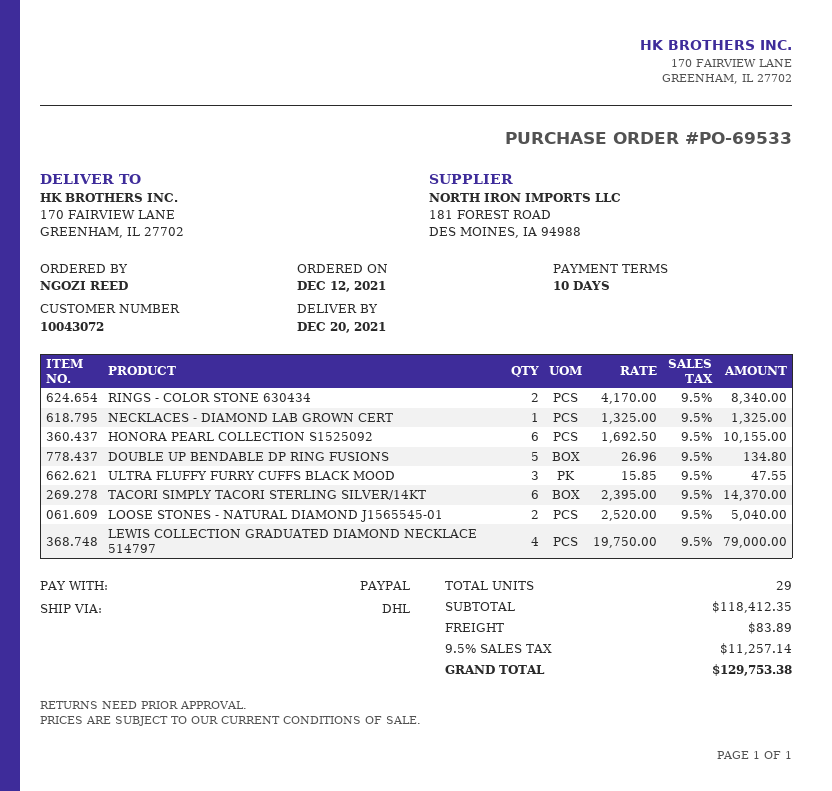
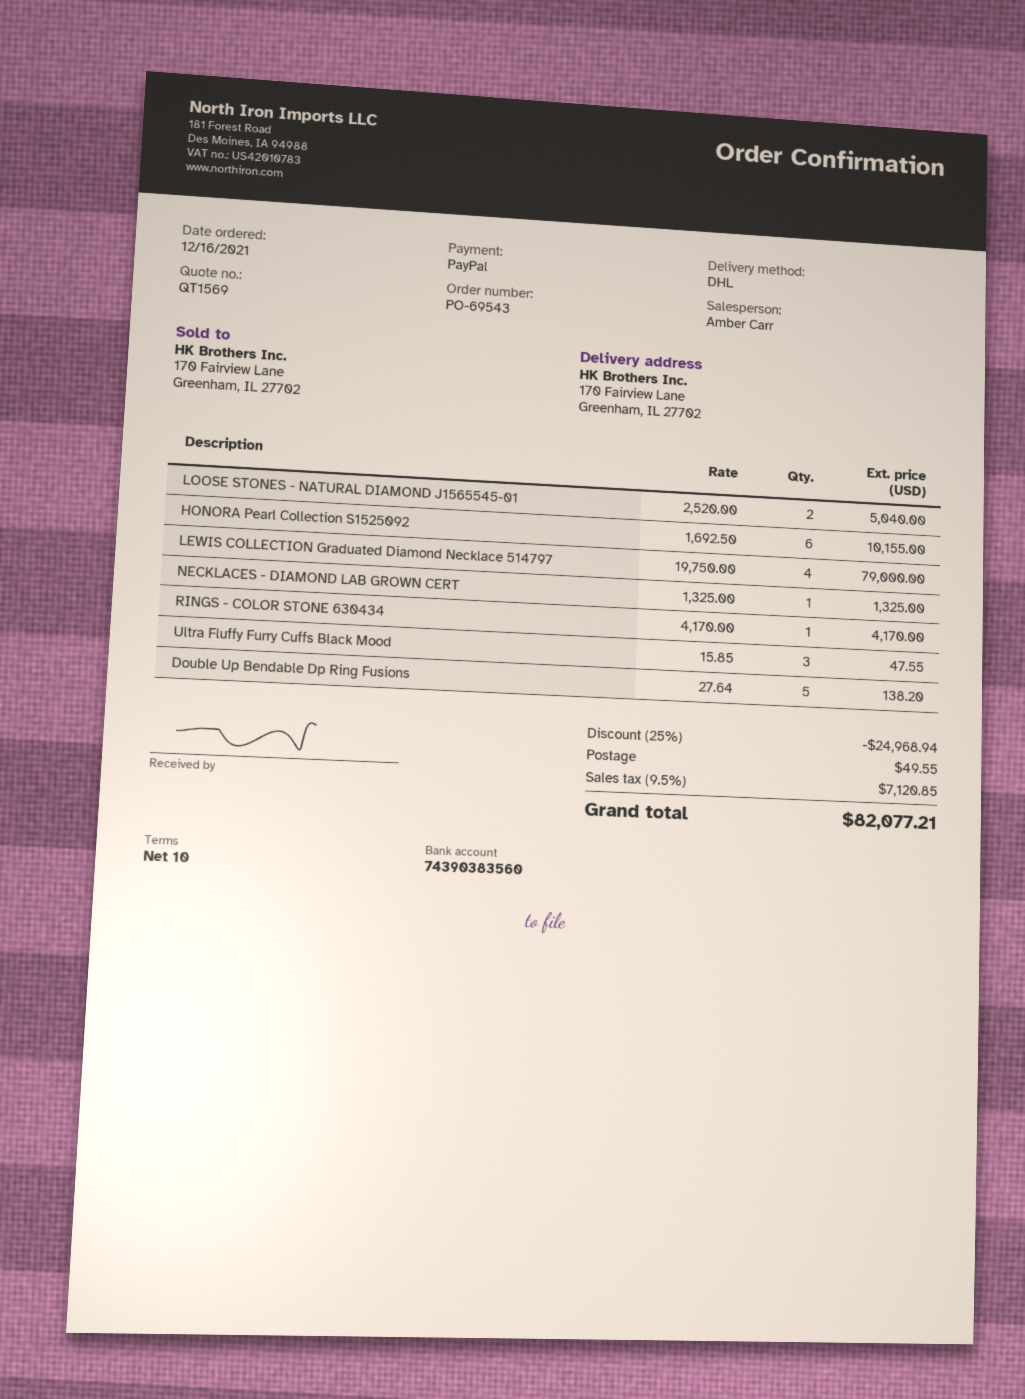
order number: PO-69533 -> PO-69543
order date: 2021-12-12 -> 2021-12-16
RINGS - COLOR STONE 630434: 2 x 4170.00 = 8340.00 -> 1 x 4170.00 = 4170.00
DOUBLE UP BENDABLE DP RING FUSIONS: 5 x 26.96 = 134.80 -> 5 x 27.64 = 138.20
TACORI SIMPLY TACORI STERLING SILVER/14KT: 6 x 2395.00 = 14370.00 -> none
discount: none -> 25% = 24968.94
shipping: 83.89 -> 49.55
tax: 9.5% = 11257.14 -> 9.5% = 7120.85
total: 129753.38 -> 82077.21

